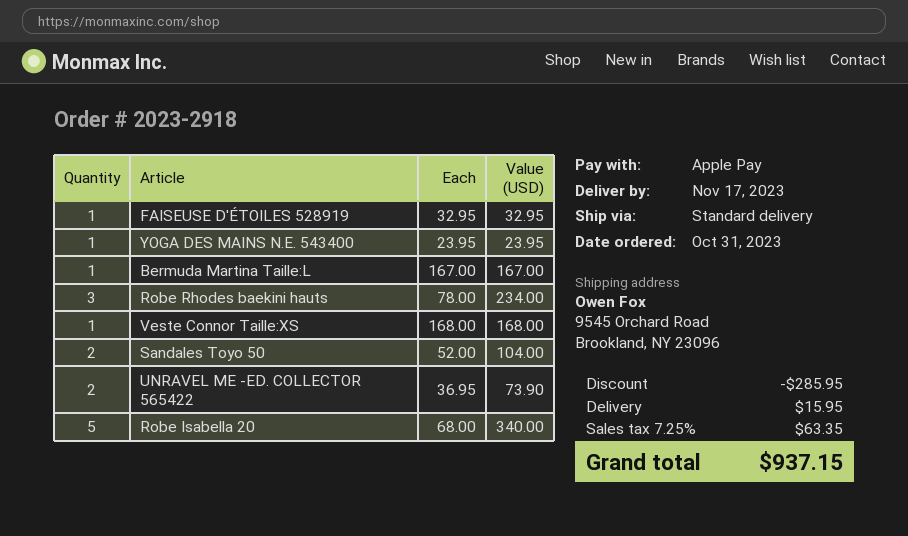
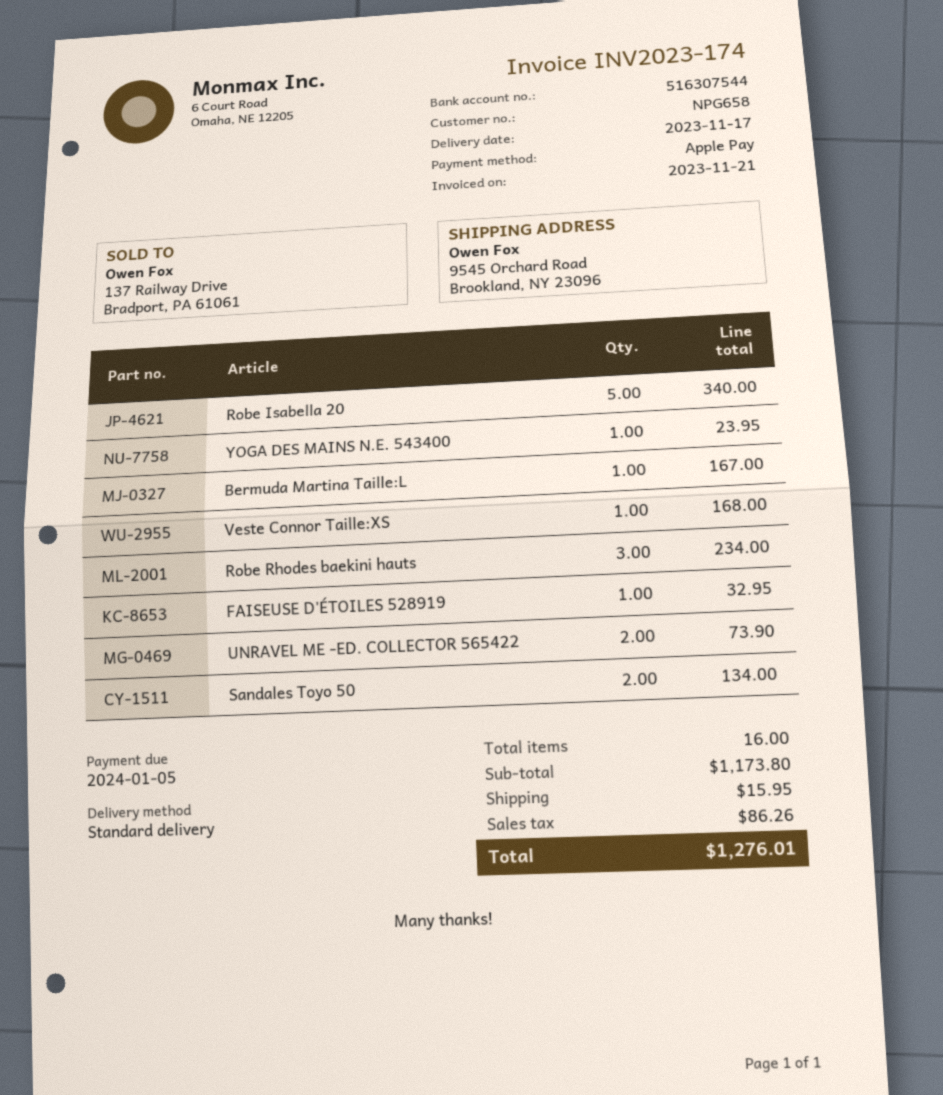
Sandales Toyo 50: 2 for 104.00 -> 2 for 134.00
discount: 285.95 -> none
tax: 63.35 -> 86.26
total: 937.15 -> 1276.01

